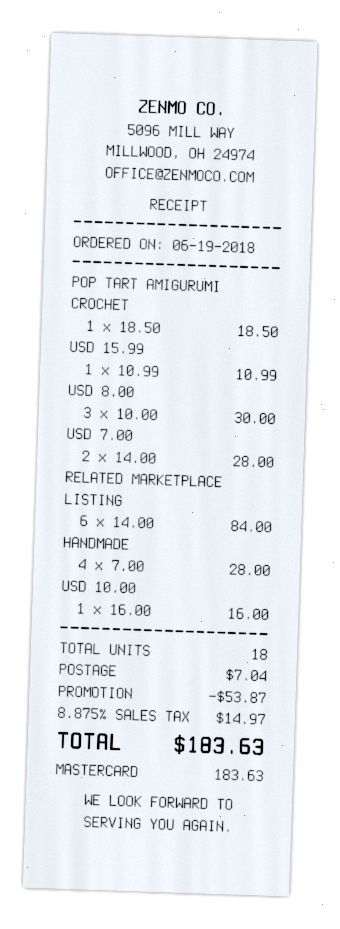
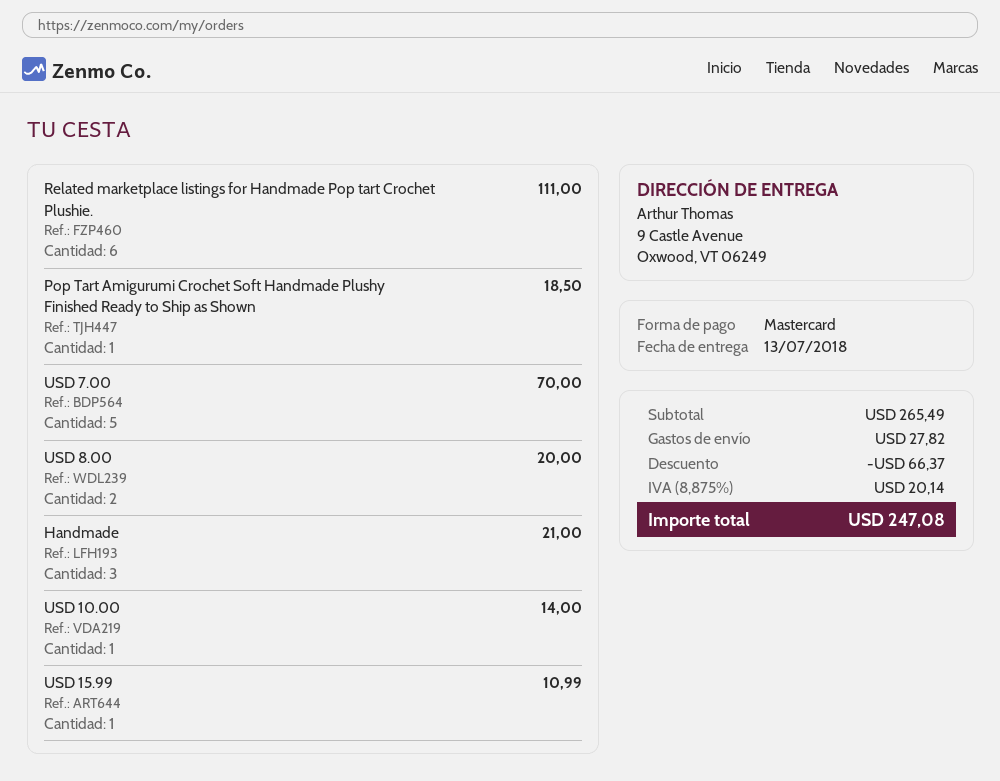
USD 8.00: 3 for 30.00 -> 2 for 20.00
USD 7.00: 2 for 28.00 -> 5 for 70.00
RELATED MARKETPLACE LISTING: 6 for 84.00 -> 6 for 111.00
HANDMADE: 4 for 28.00 -> 3 for 21.00
USD 10.00: 1 for 16.00 -> 1 for 14.00
discount: 53.87 -> 66.37
shipping: 7.04 -> 27.82
tax: 8.875% = 14.97 -> 8.875% = 20.14
total: 183.63 -> 247.08

